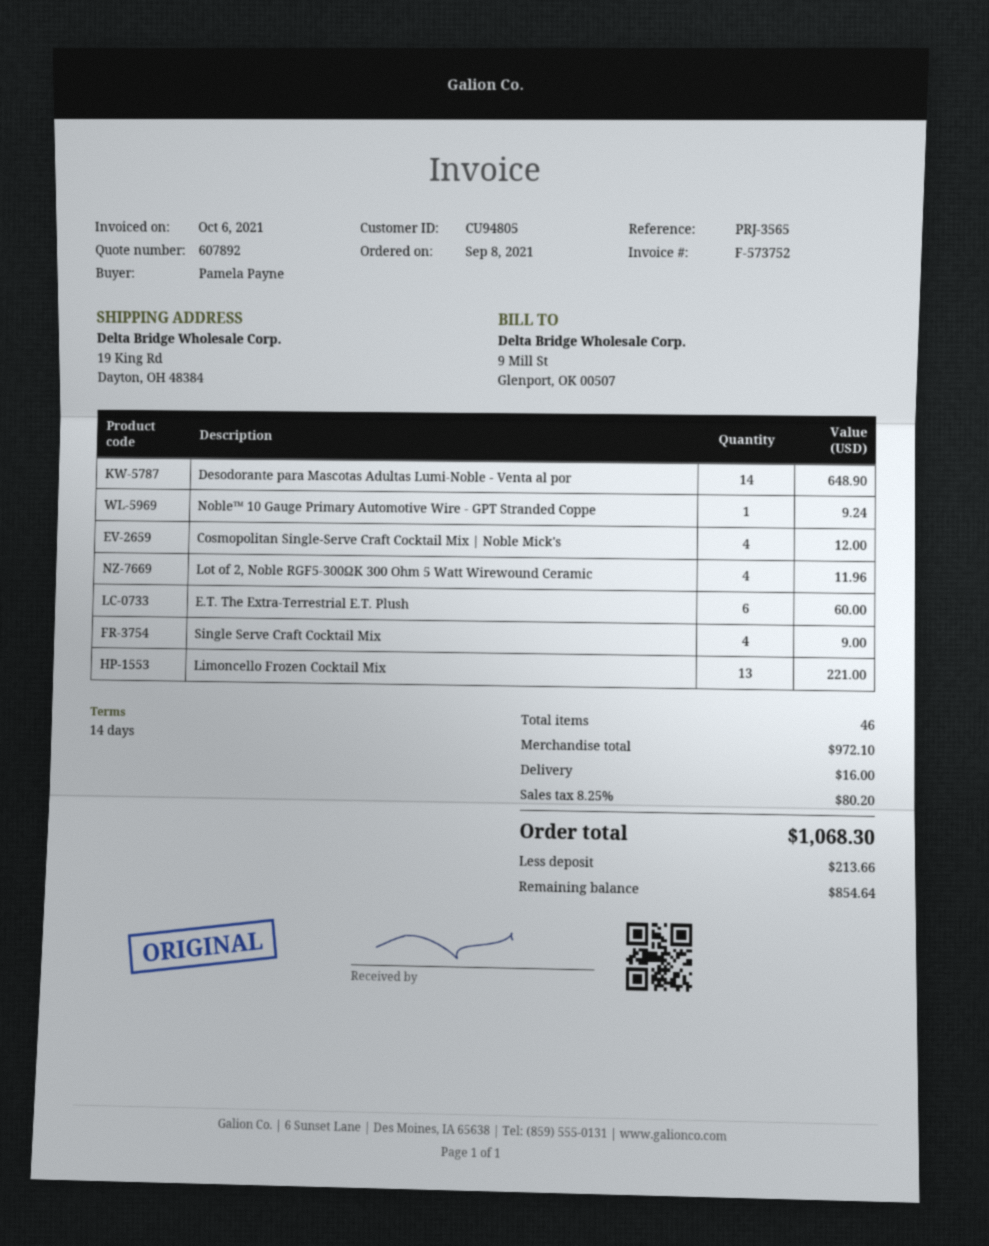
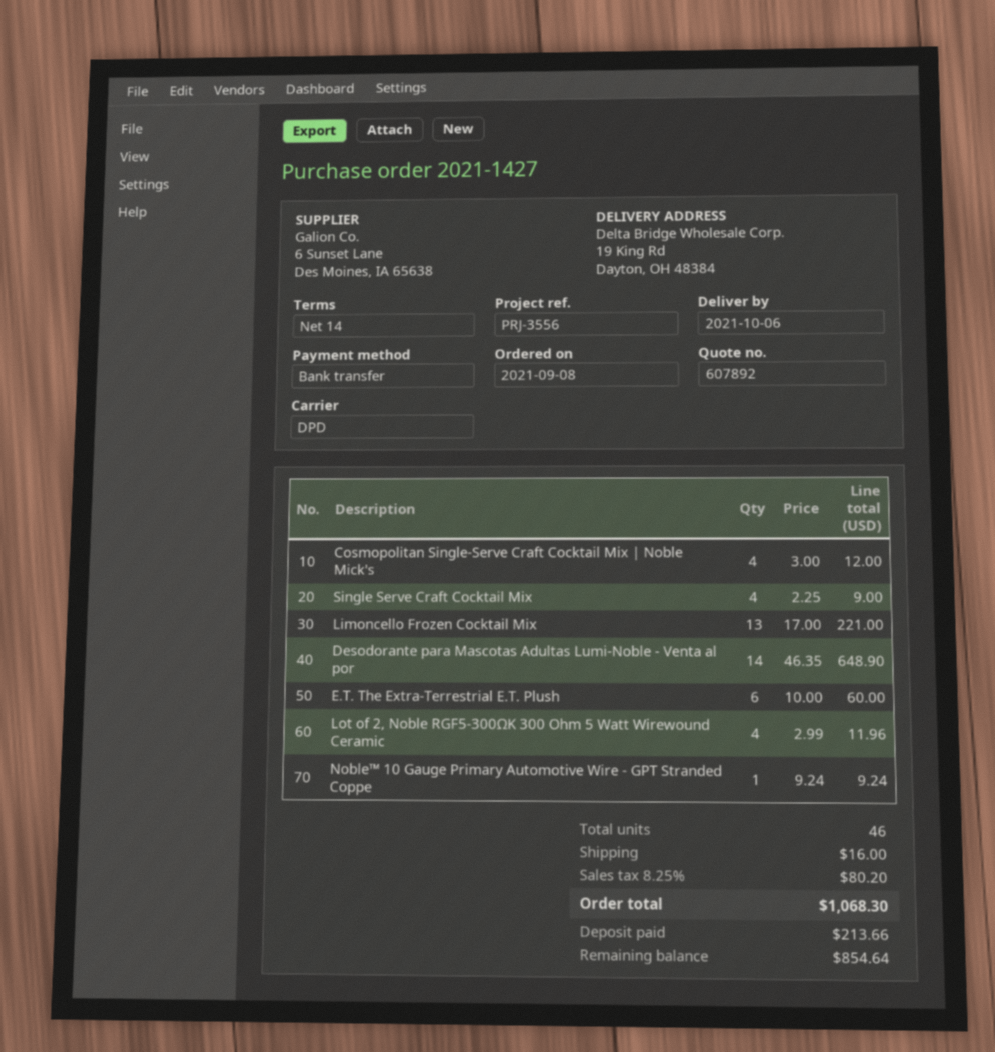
reference: PRJ-3565 -> PRJ-3556

